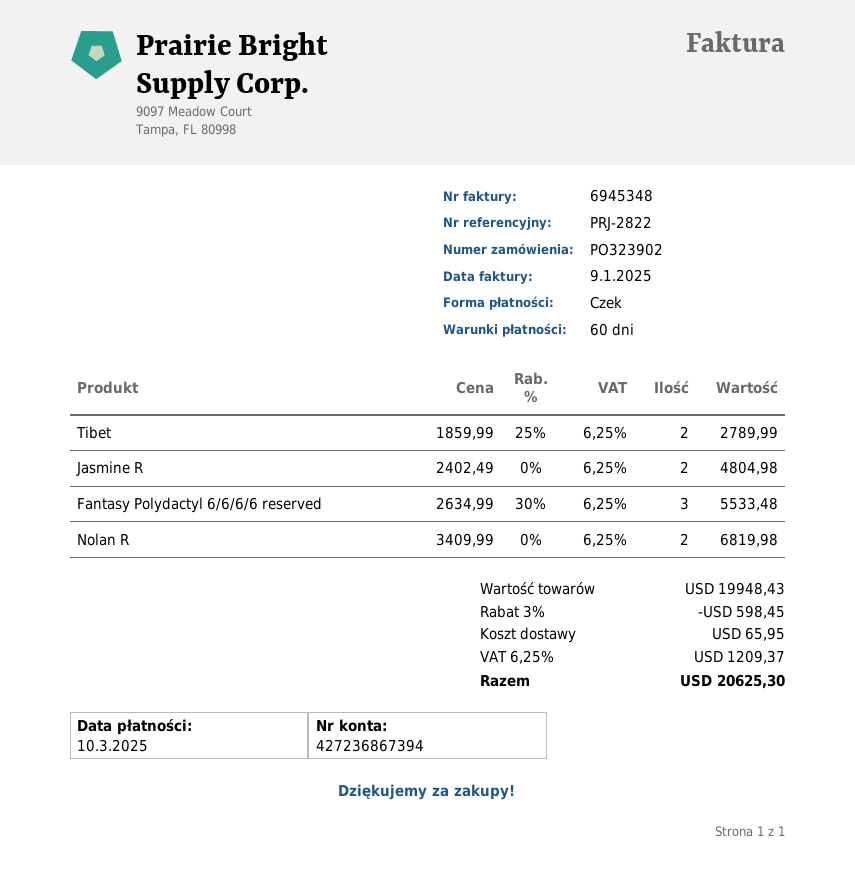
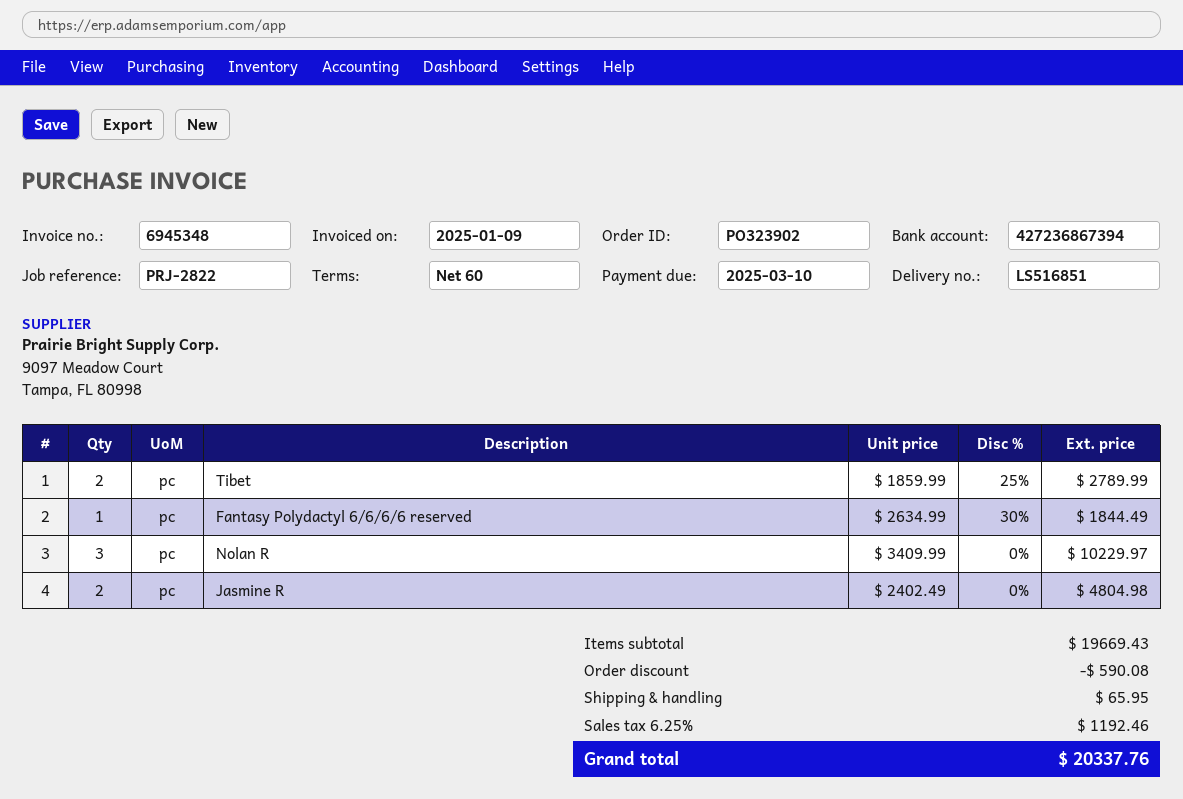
Fantasy Polydactyl 6/6/6/6 reserved: 3 x 2634.99 - 30% = 5533.48 -> 1 x 2634.99 - 30% = 1844.49
Nolan R: 2 x 3409.99 = 6819.98 -> 3 x 3409.99 = 10229.97
subtotal: 19948.43 -> 19669.43
discount: 598.45 -> 590.08
tax: 6.25% = 1209.37 -> 6.25% = 1192.46
total: 20625.30 -> 20337.76

